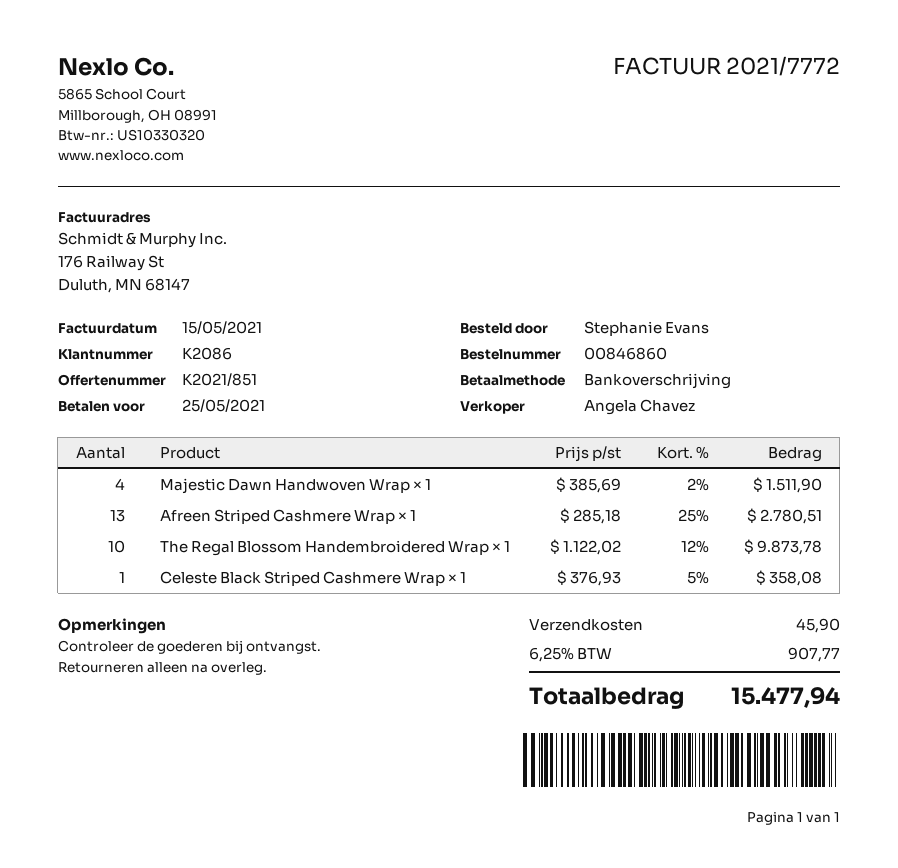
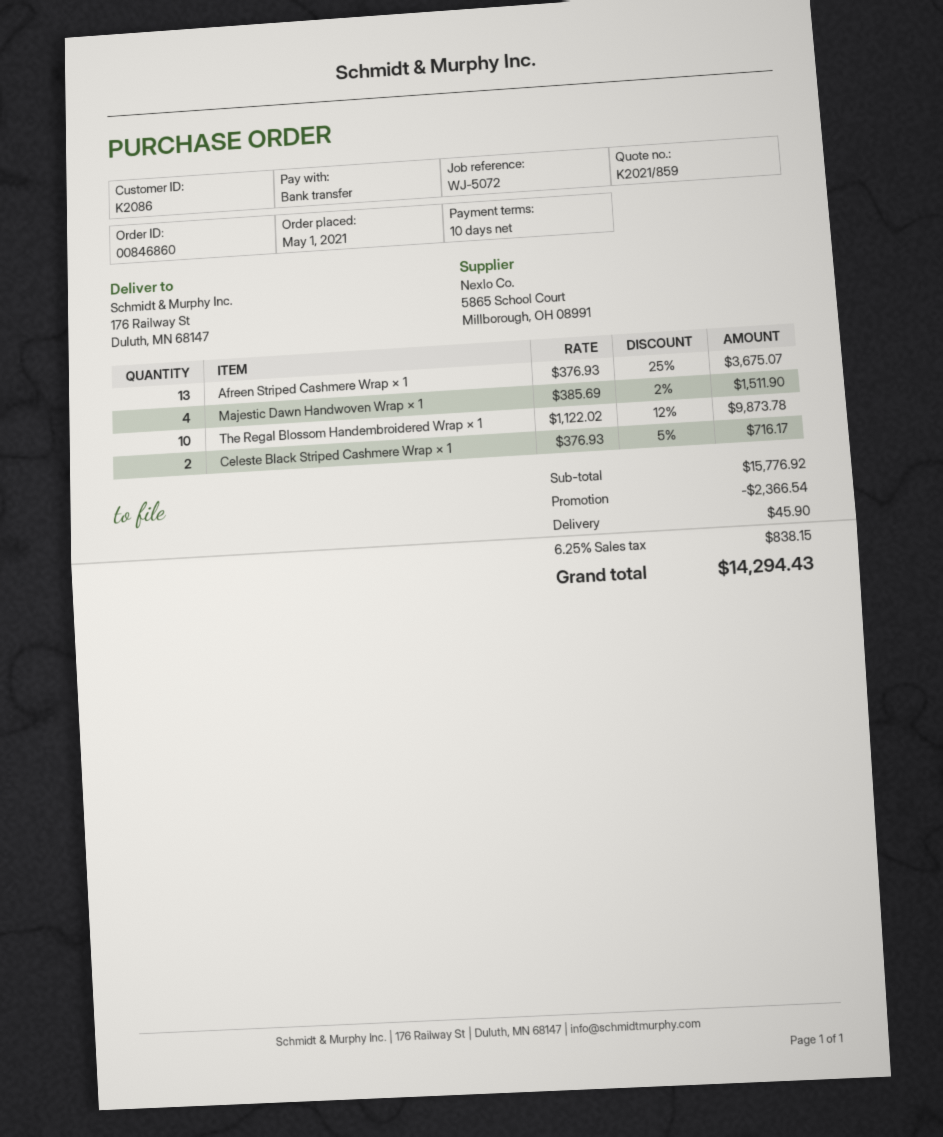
quote number: K2021/851 -> K2021/859
Afreen Striped Cashmere Wrap × 1: 13 x 285.18 - 25% = 2780.51 -> 13 x 376.93 - 25% = 3675.07
Celeste Black Striped Cashmere Wrap × 1: 1 x 376.93 - 5% = 358.08 -> 2 x 376.93 - 5% = 716.17
discount: none -> 2366.54
tax: 6.25% = 907.77 -> 6.25% = 838.15
total: 15477.94 -> 14294.43

